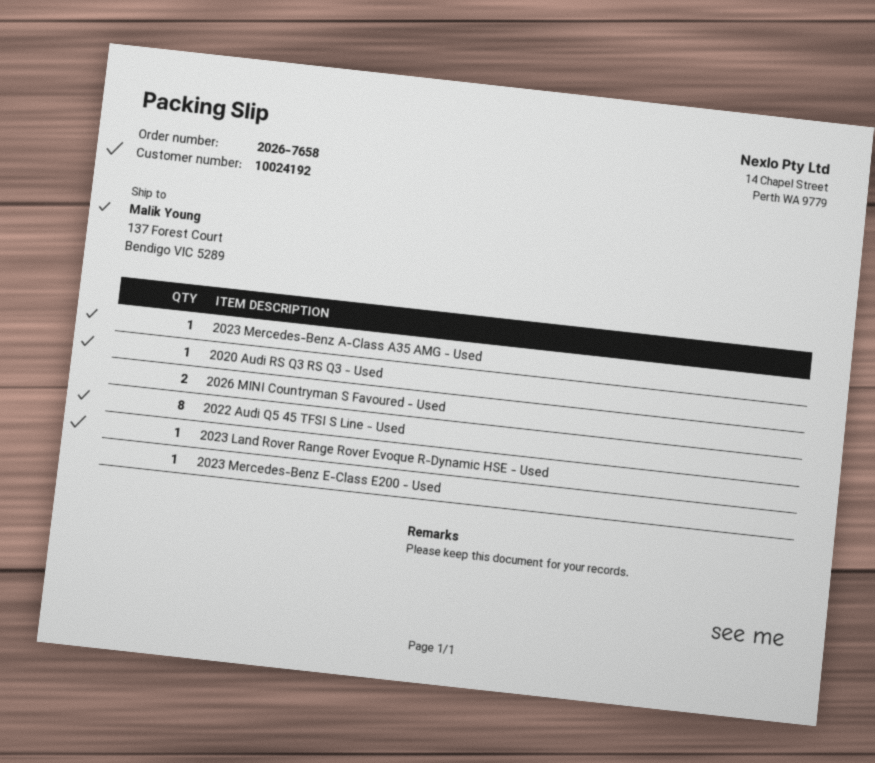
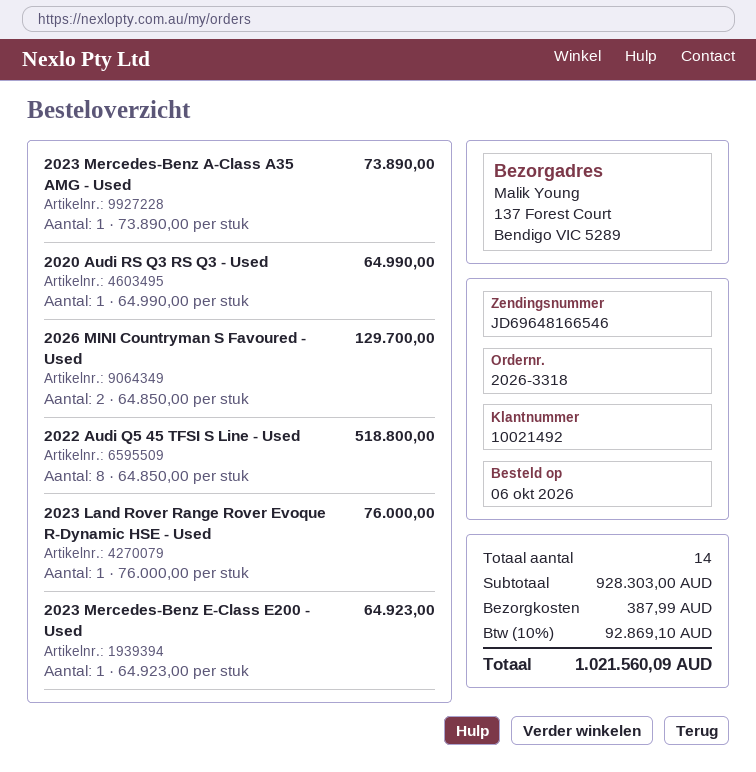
order number: 2026-7658 -> 2026-3318
customer number: 10024192 -> 10021492

